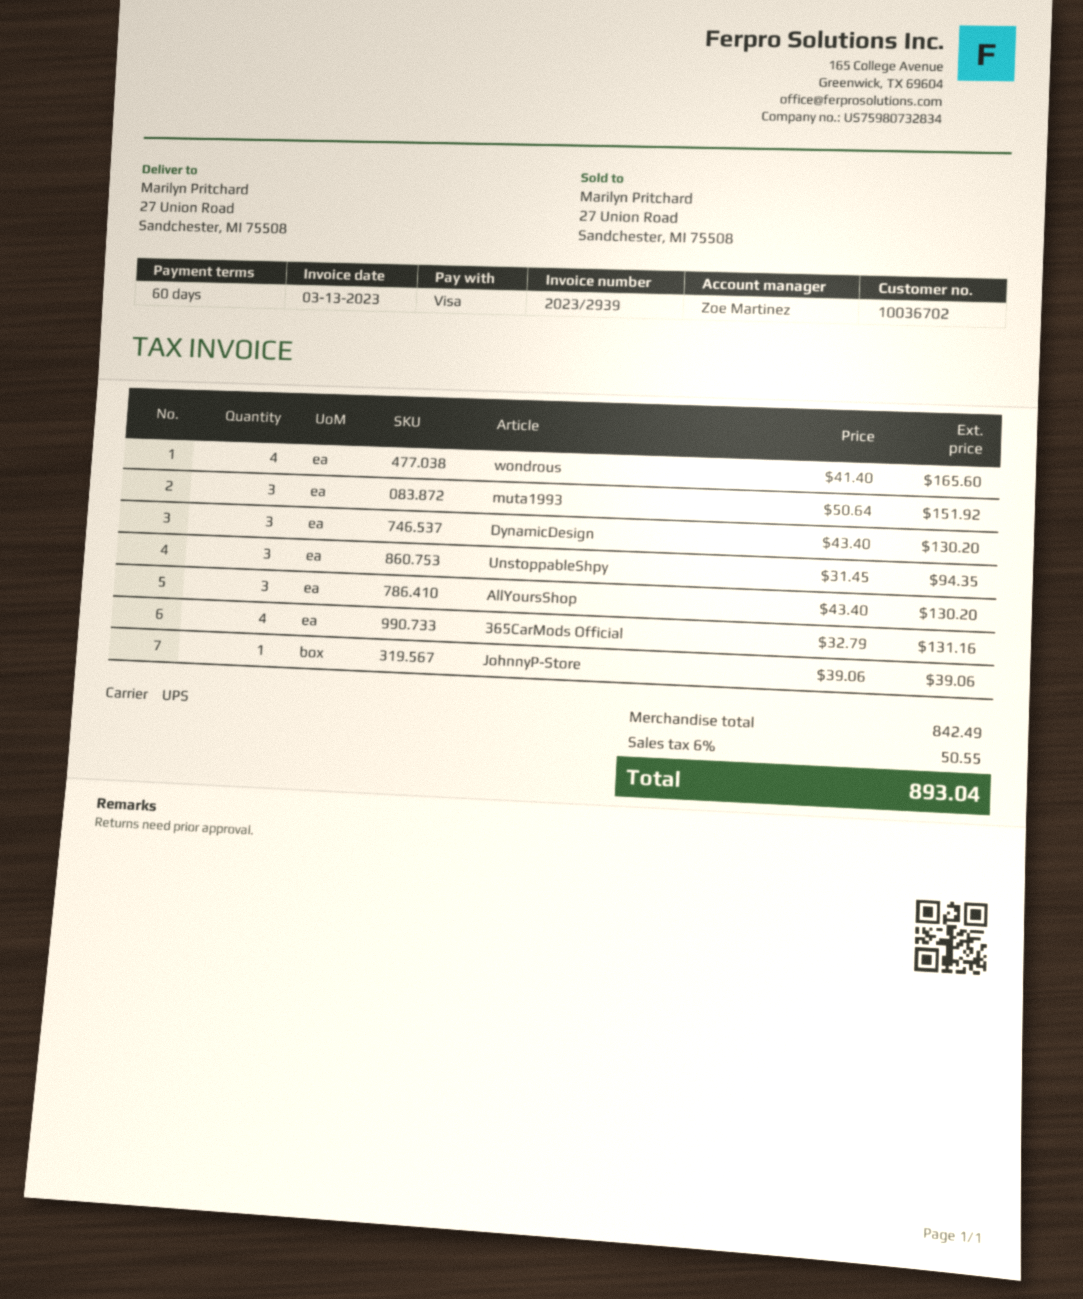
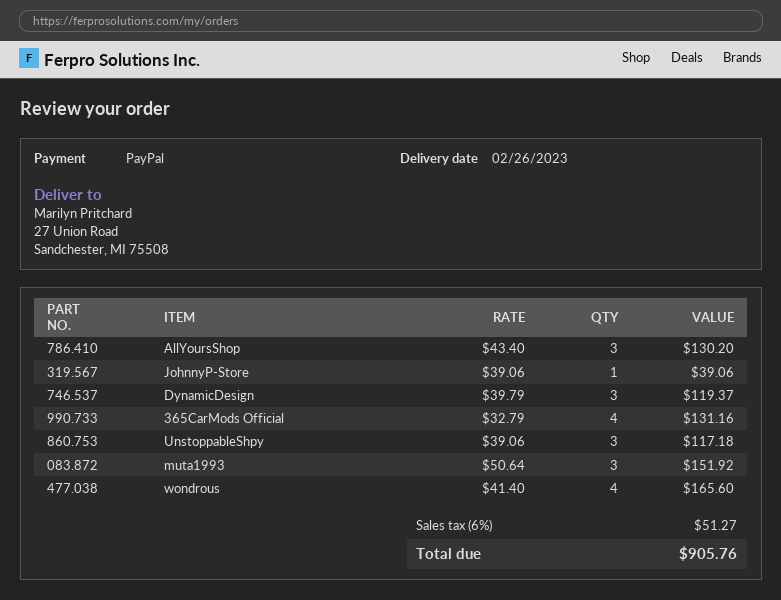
payment method: Visa -> PayPal
DynamicDesign: 3 x 43.40 = 130.20 -> 3 x 39.79 = 119.37
UnstoppableShpy: 3 x 31.45 = 94.35 -> 3 x 39.06 = 117.18
tax: 6% = 50.55 -> 6% = 51.27
total: 893.04 -> 905.76

